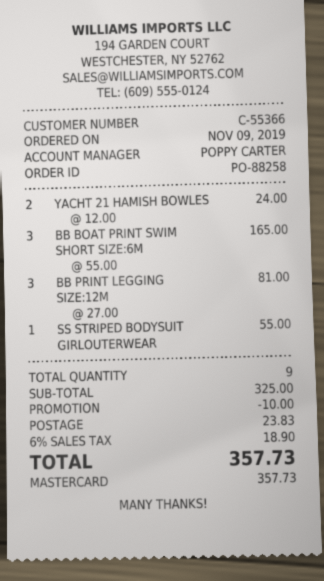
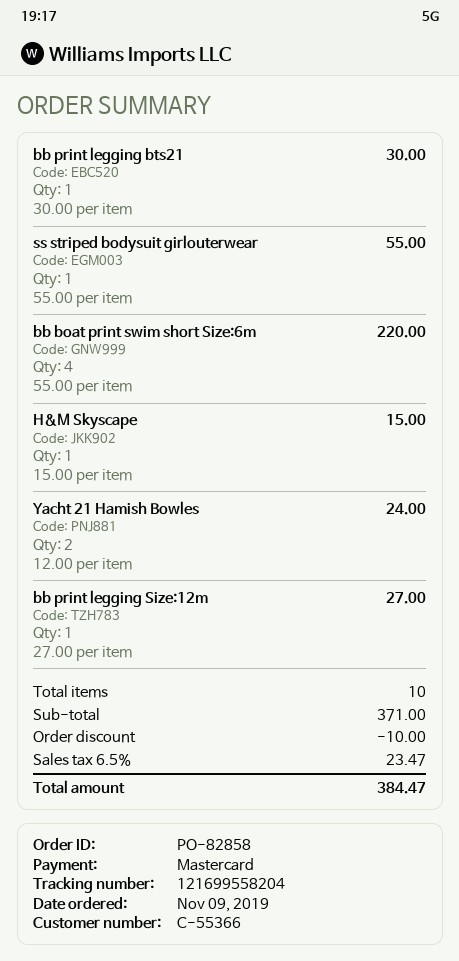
order number: PO-88258 -> PO-82858
BB BOAT PRINT SWIM SHORT SIZE:6M: 3 x 55.00 = 165.00 -> 4 x 55.00 = 220.00
BB PRINT LEGGING SIZE:12M: 3 x 27.00 = 81.00 -> 1 x 27.00 = 27.00
bb print legging bts21: none -> 1 x 30.00 = 30.00
H&M Skyscape: none -> 1 x 15.00 = 15.00
total quantity: 9 -> 10
subtotal: 325.00 -> 371.00
shipping: 23.83 -> none
tax: 6% = 18.90 -> 6.5% = 23.47
total: 357.73 -> 384.47

